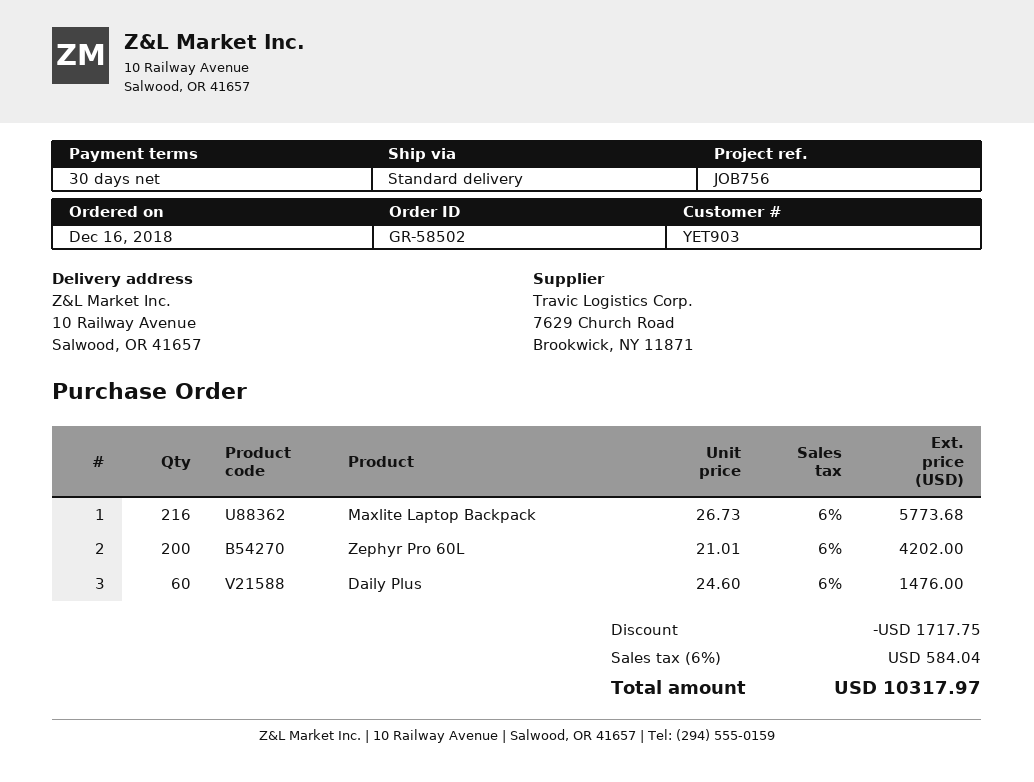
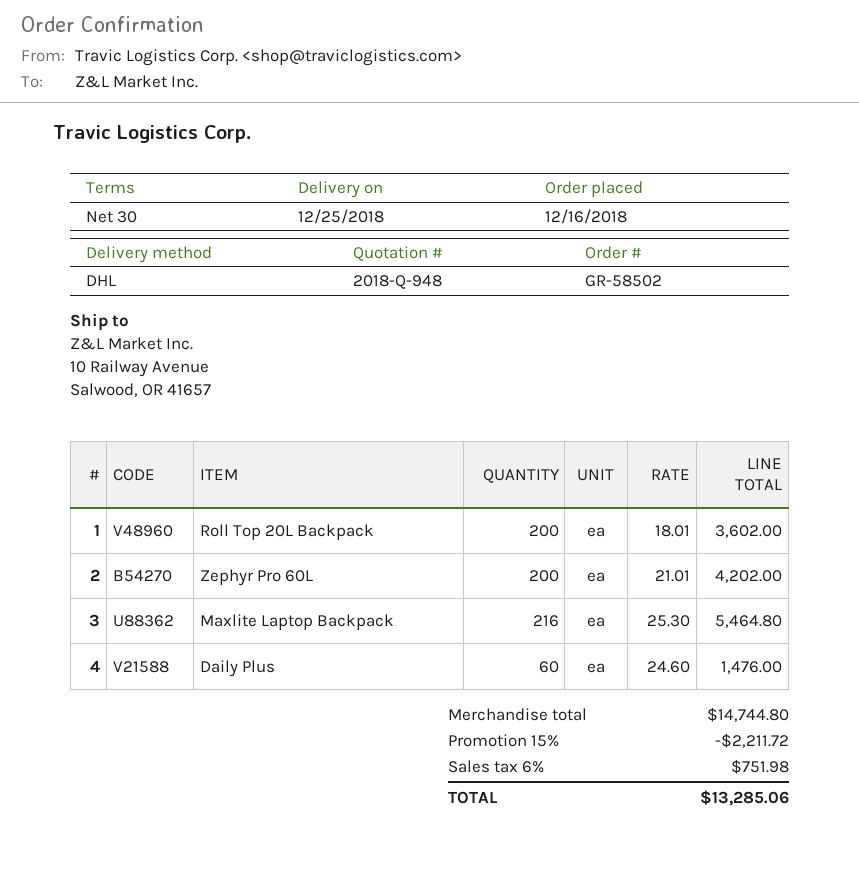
shipping method: standard -> DHL
Maxlite Laptop Backpack: 216 x 26.73 = 5773.68 -> 216 x 25.30 = 5464.80
Roll Top 20L Backpack: none -> 200 x 18.01 = 3602.00
discount: 1717.75 -> 2211.72
tax: 6% = 584.04 -> 6% = 751.98
total: 10317.97 -> 13285.06

